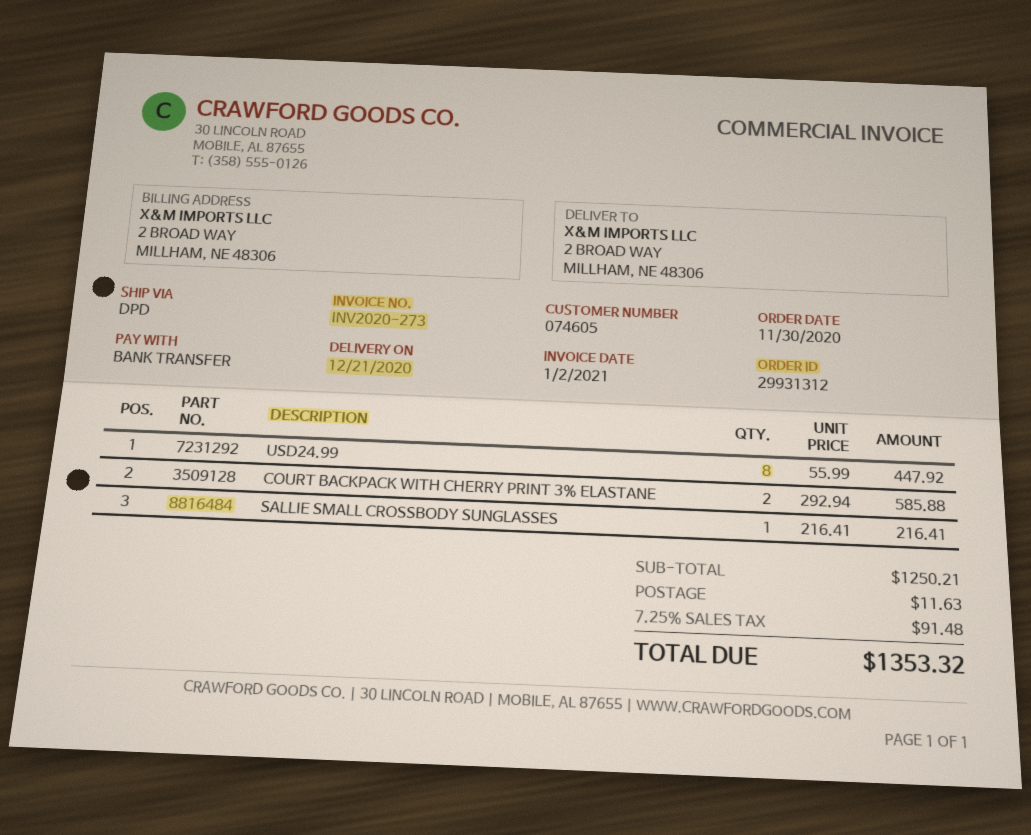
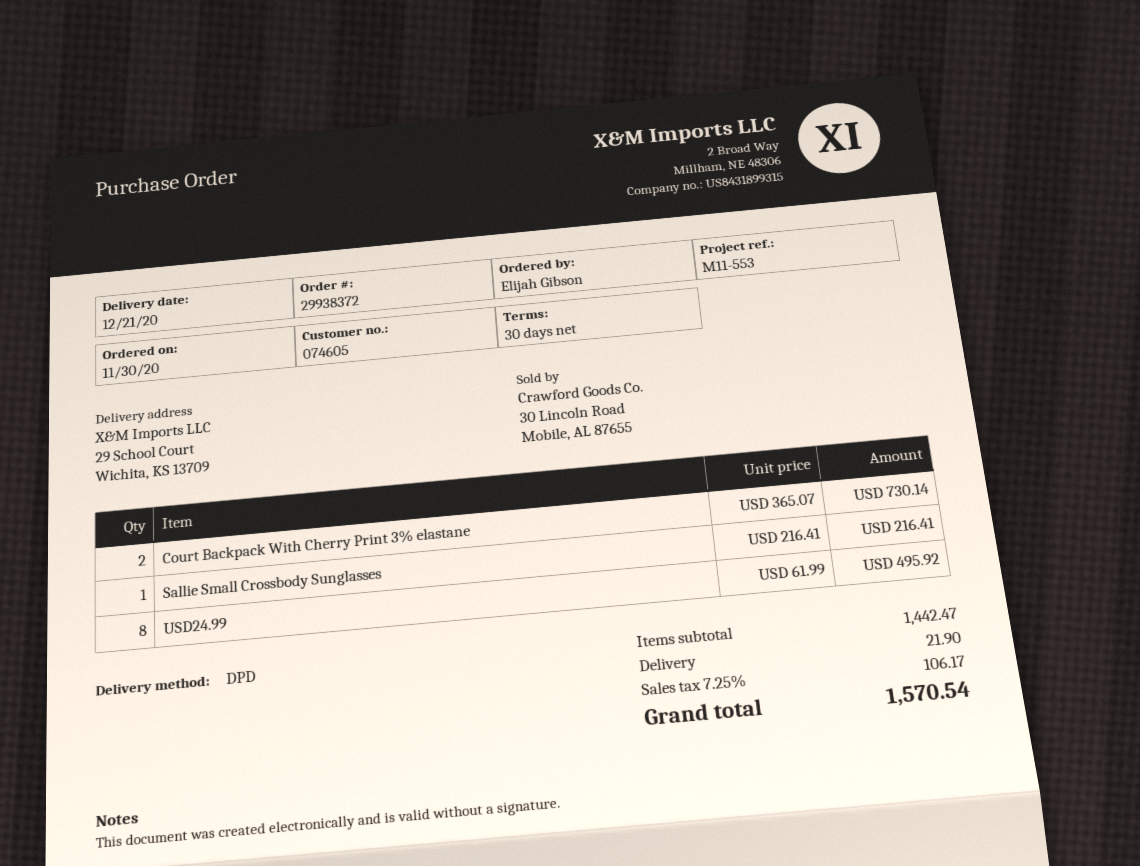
order number: 29931312 -> 29938372
ship to: 2 BROAD WAY, MILLHAM, NE 48306 -> 29 School Court, Wichita, KS 13709
USD24.99: 8 x 55.99 = 447.92 -> 8 x 61.99 = 495.92
COURT BACKPACK WITH CHERRY PRINT 3% ELASTANE: 2 x 292.94 = 585.88 -> 2 x 365.07 = 730.14
subtotal: 1250.21 -> 1442.47
shipping: 11.63 -> 21.90
tax: 7.25% = 91.48 -> 7.25% = 106.17
total: 1353.32 -> 1570.54

